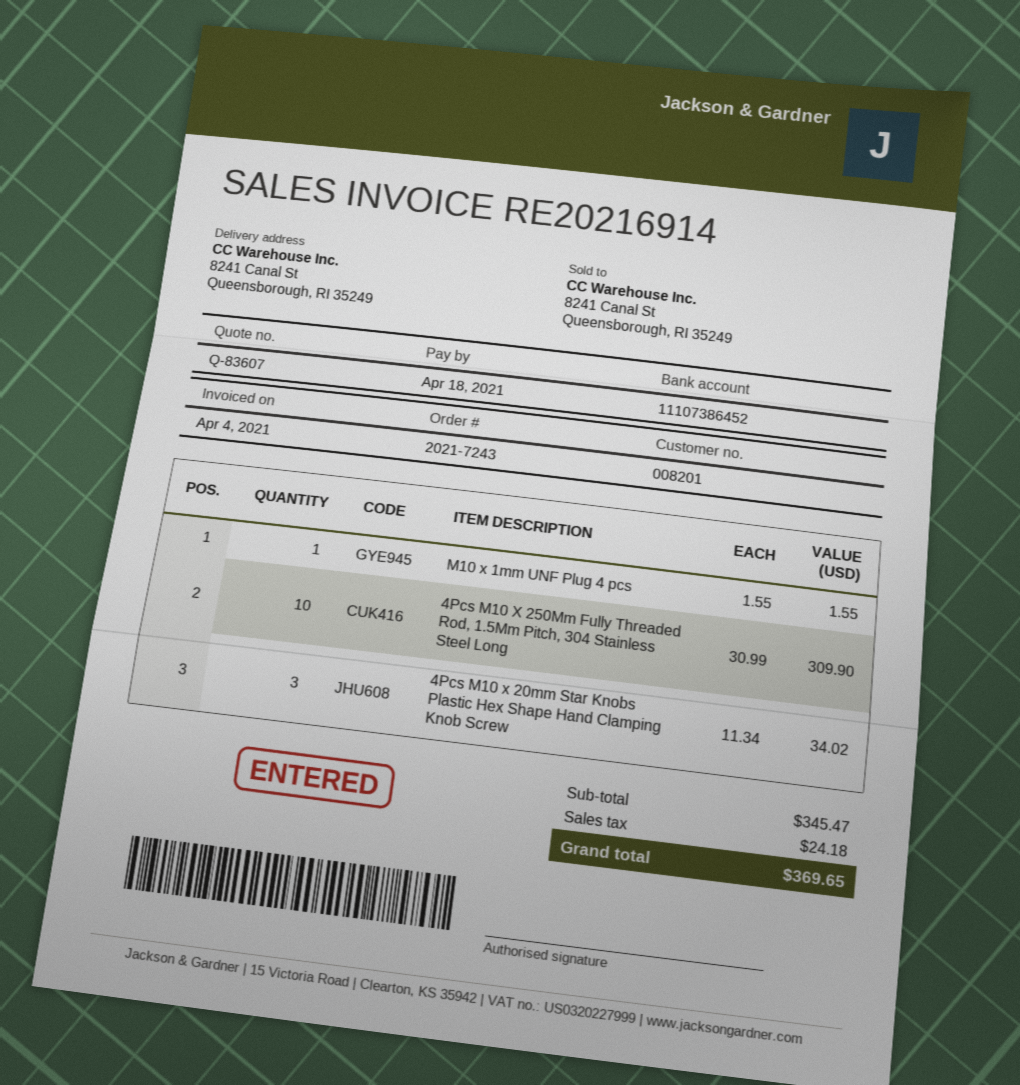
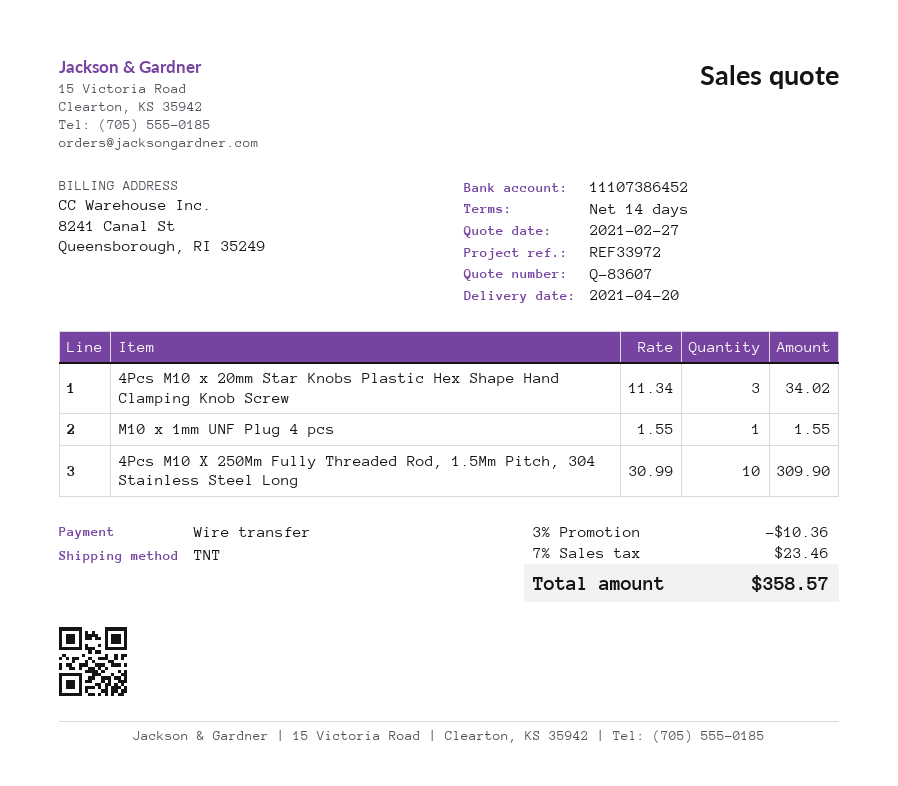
discount: none -> 3% = 10.36
tax: 24.18 -> 23.46
total: 369.65 -> 358.57

